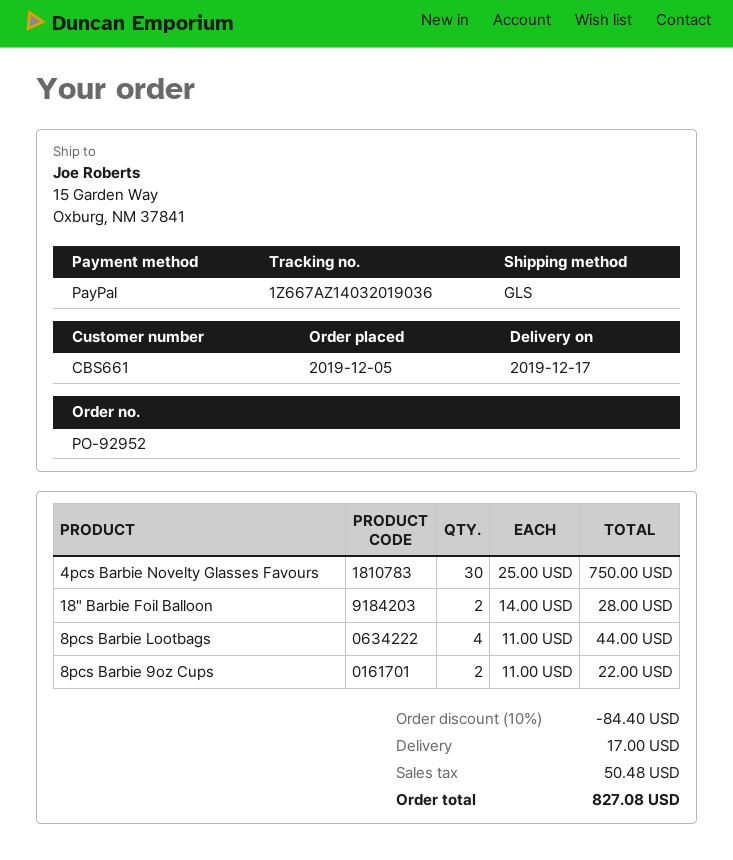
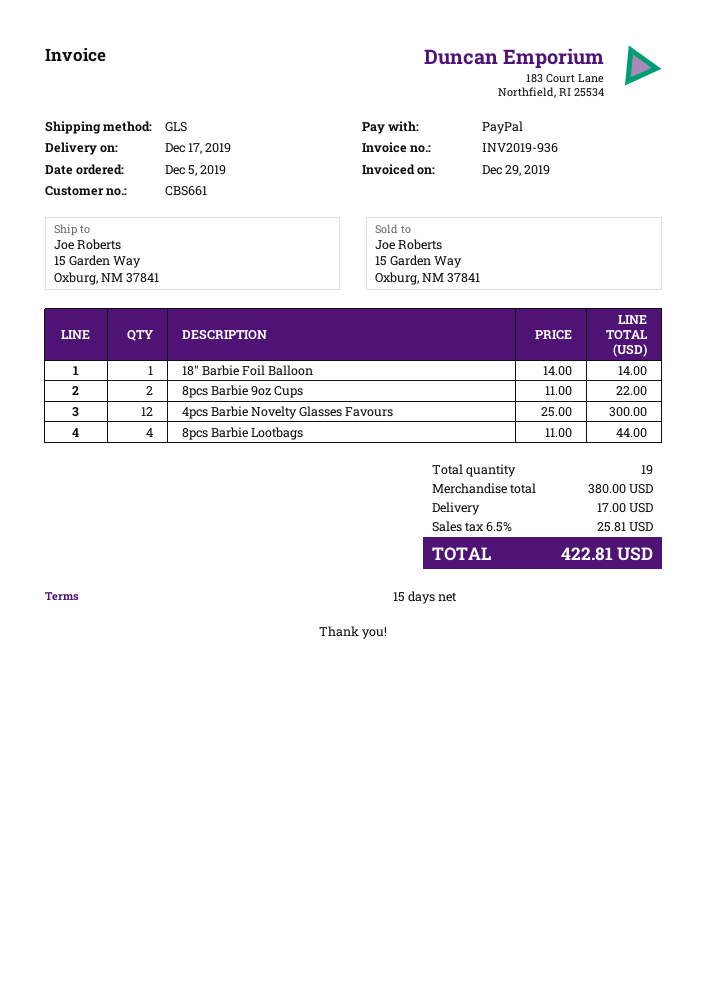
4pcs Barbie Novelty Glasses Favours: 30 x 25.00 = 750.00 -> 12 x 25.00 = 300.00
18" Barbie Foil Balloon: 2 x 14.00 = 28.00 -> 1 x 14.00 = 14.00
discount: 10% = 84.40 -> none
tax: 50.48 -> 25.81
total: 827.08 -> 422.81

